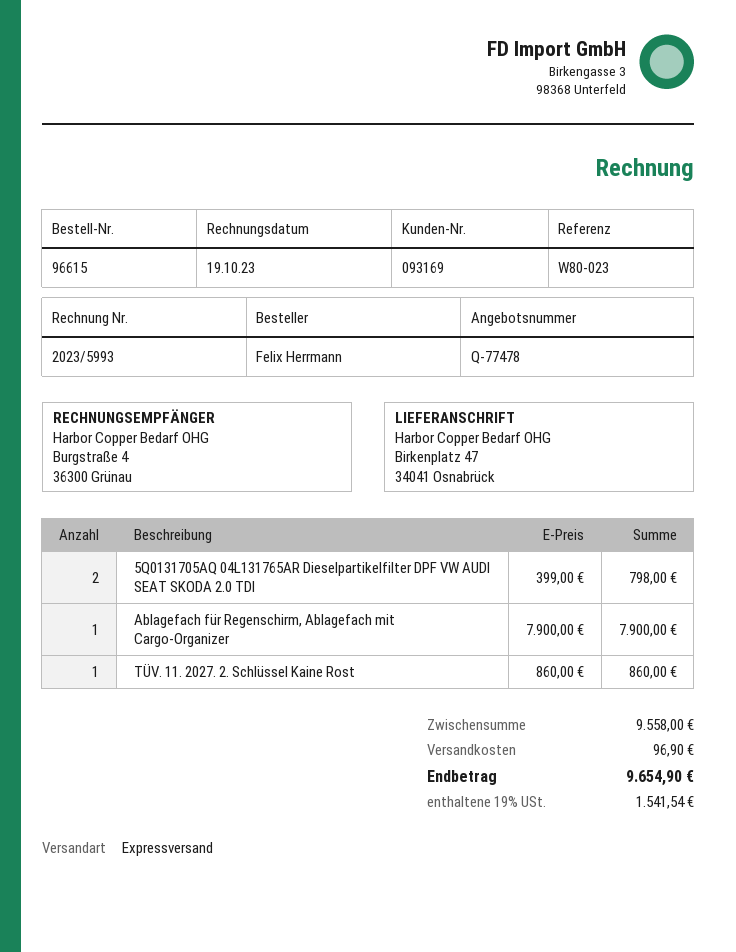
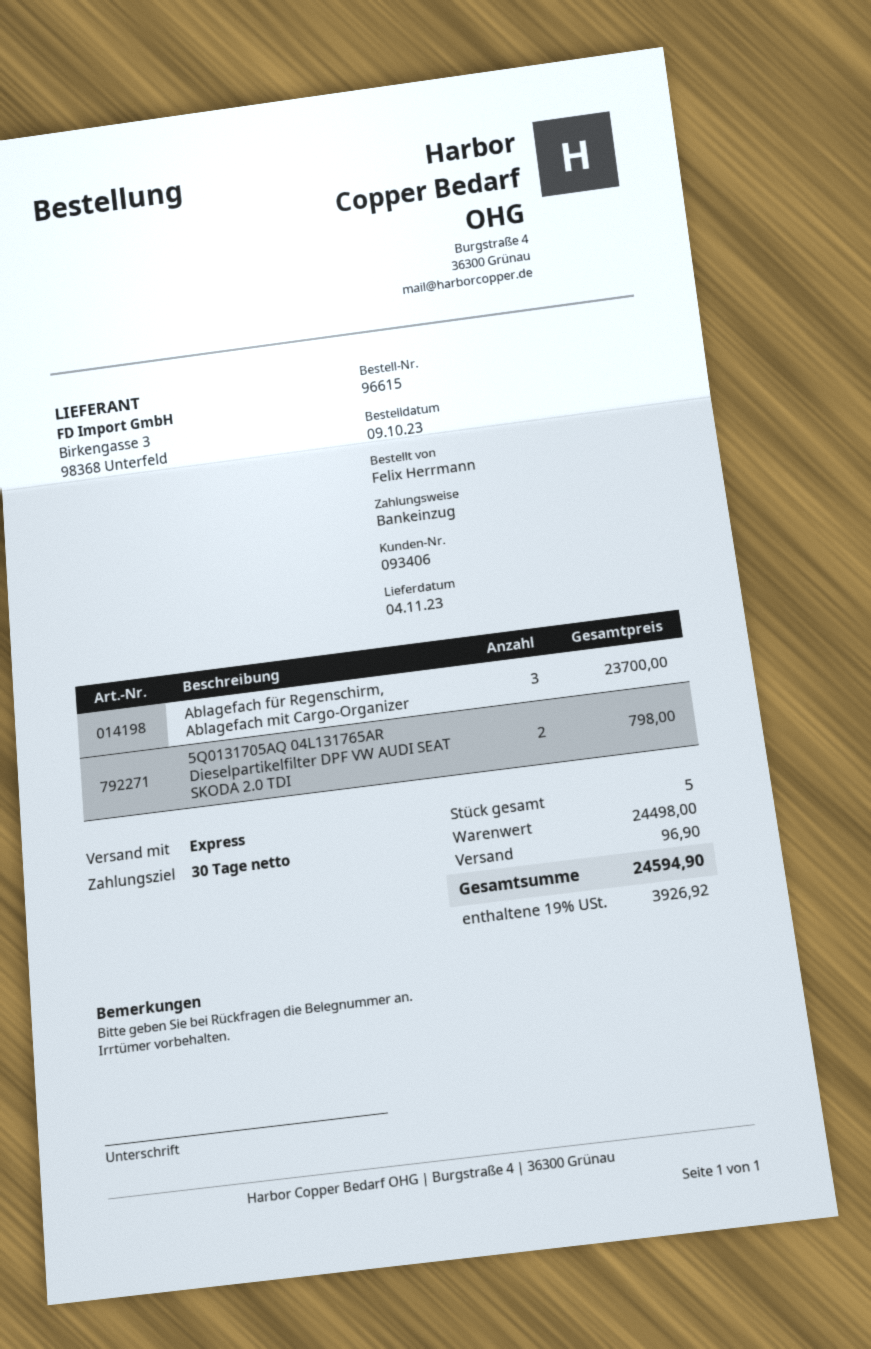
customer number: 093169 -> 093406
Ablagefach für Regenschirm, Ablagefach mit Cargo-Organizer: 1 for 7900.00 -> 3 for 23700.00
TÜV. 11. 2027. 2. Schlüssel Kaine Rost: 1 for 860.00 -> none
subtotal: 9558.00 -> 24498.00
tax: 19% = 1541.54 -> 19% = 3926.92
total: 9654.90 -> 24594.90

